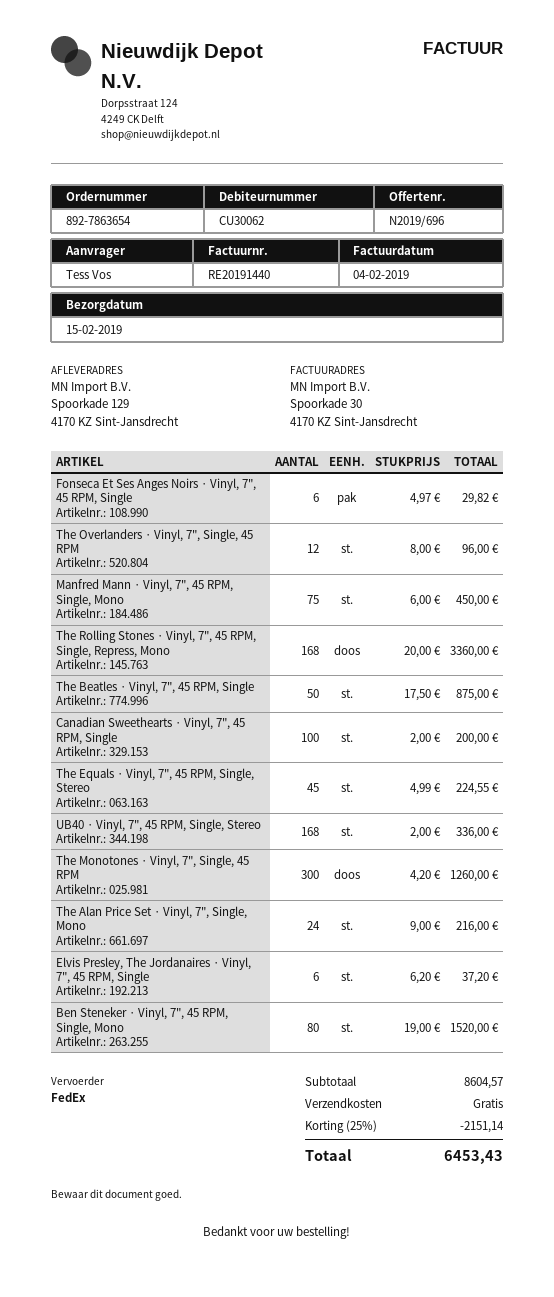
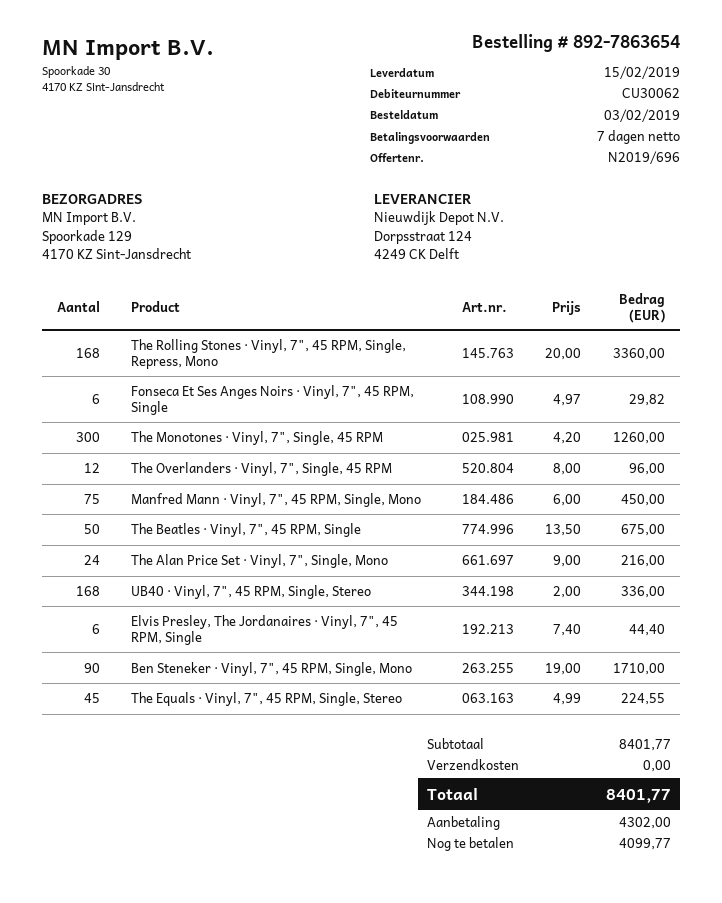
The Beatles · Vinyl, 7", 45 RPM, Single: 50 x 17.50 = 875.00 -> 50 x 13.50 = 675.00
Canadian Sweethearts · Vinyl, 7", 45 RPM, Single: 100 x 2.00 = 200.00 -> none
Elvis Presley, The Jordanaires · Vinyl, 7", 45 RPM, Single: 6 x 6.20 = 37.20 -> 6 x 7.40 = 44.40
Ben Steneker · Vinyl, 7", 45 RPM, Single, Mono: 80 x 19.00 = 1520.00 -> 90 x 19.00 = 1710.00
subtotal: 8604.57 -> 8401.77
discount: 25% = 2151.14 -> none
total: 6453.43 -> 8401.77

